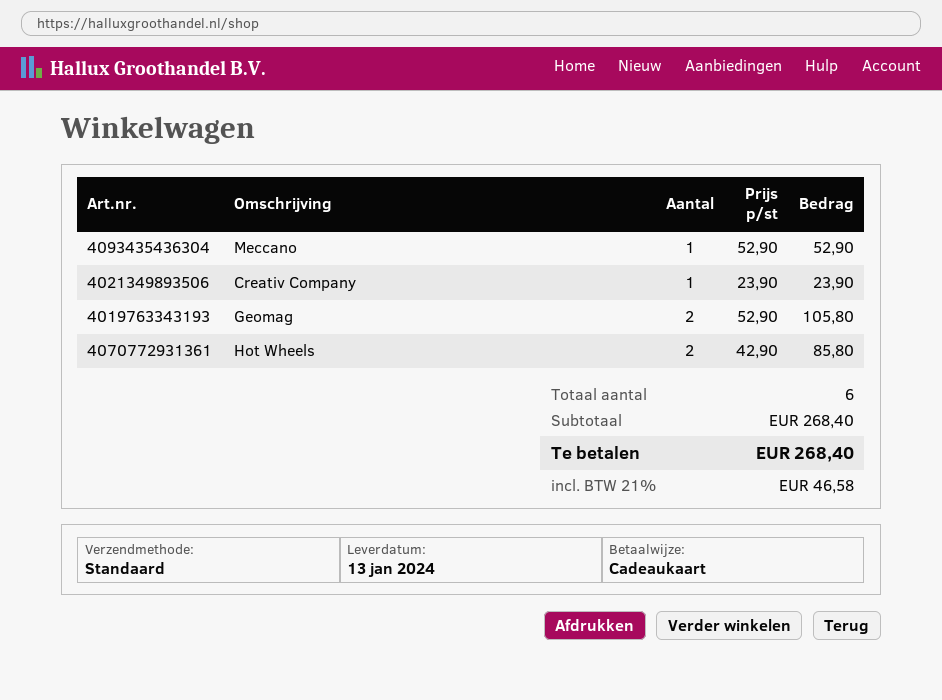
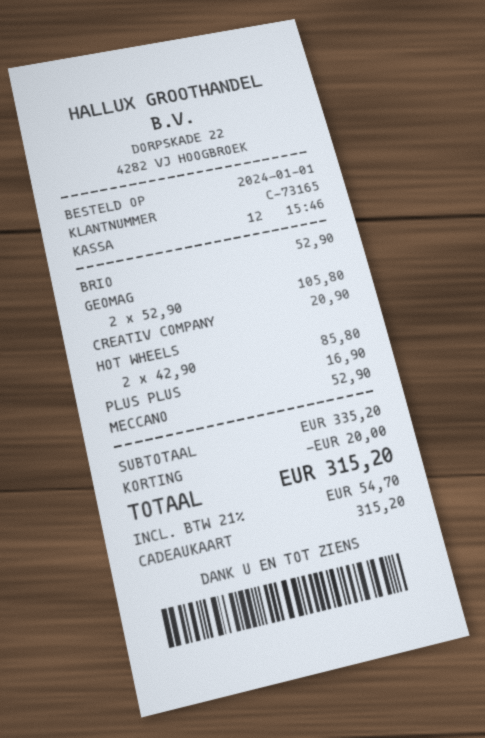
Creativ Company: 1 x 23.90 = 23.90 -> 1 x 20.90 = 20.90
BRIO: none -> 1 x 52.90 = 52.90
PLUS PLUS: none -> 1 x 16.90 = 16.90
subtotal: 268.40 -> 335.20
discount: none -> 20.00
tax: 21% = 46.58 -> 21% = 54.70
total: 268.40 -> 315.20

